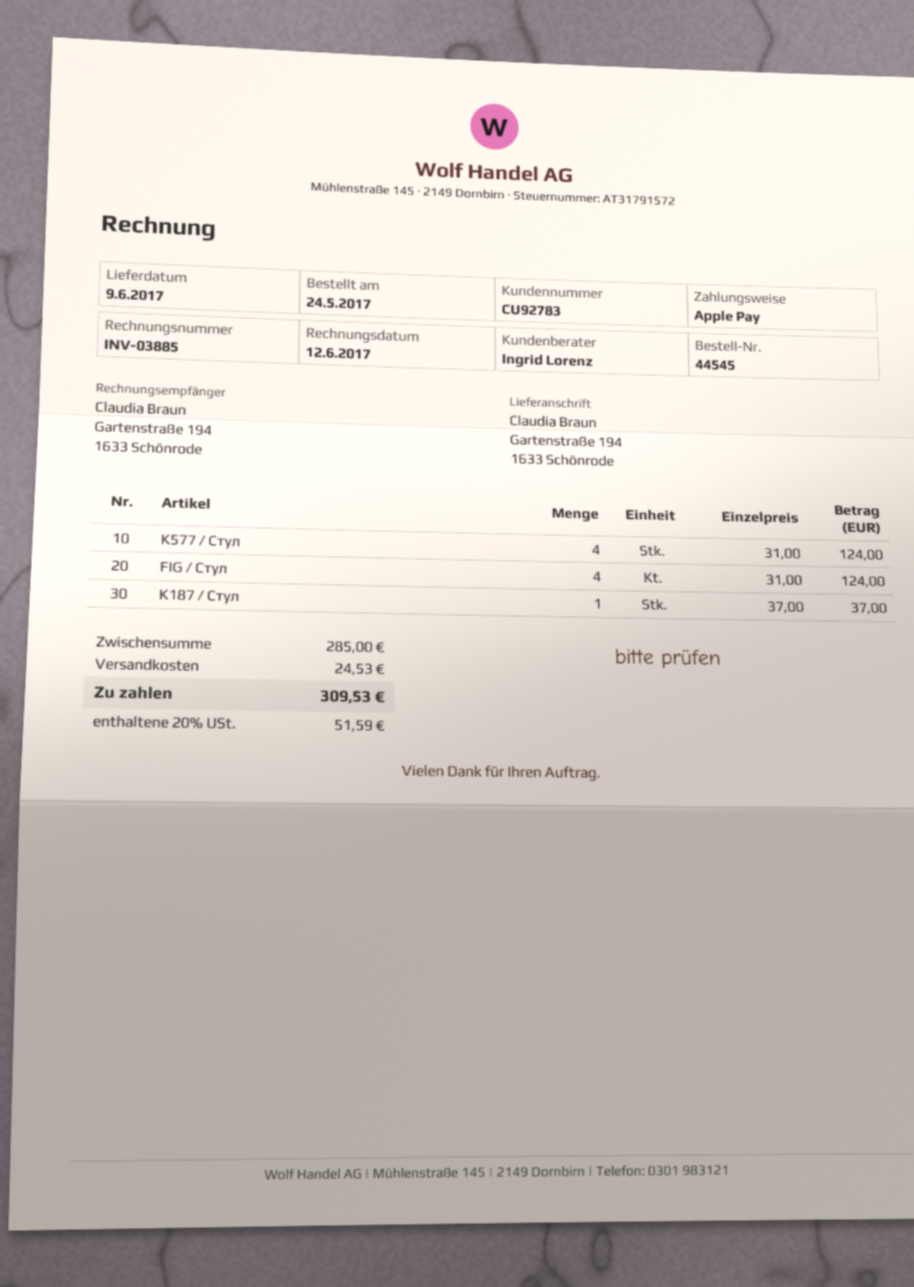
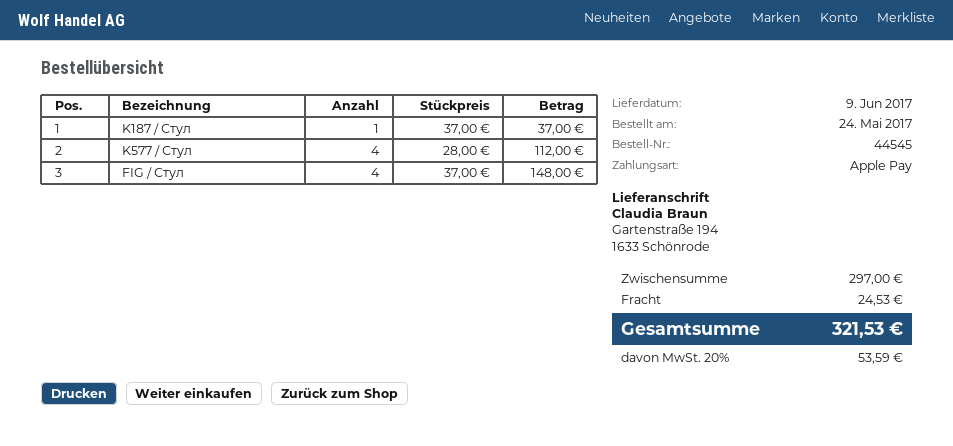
K577 / Стул: 4 x 31.00 = 124.00 -> 4 x 28.00 = 112.00
FIG / Стул: 4 x 31.00 = 124.00 -> 4 x 37.00 = 148.00
subtotal: 285.00 -> 297.00
tax: 20% = 51.59 -> 20% = 53.59
total: 309.53 -> 321.53

